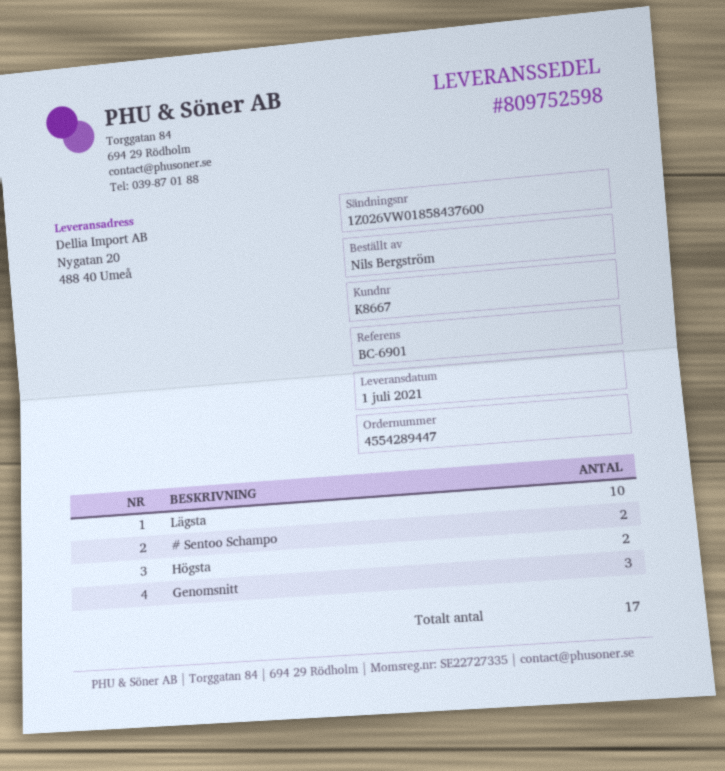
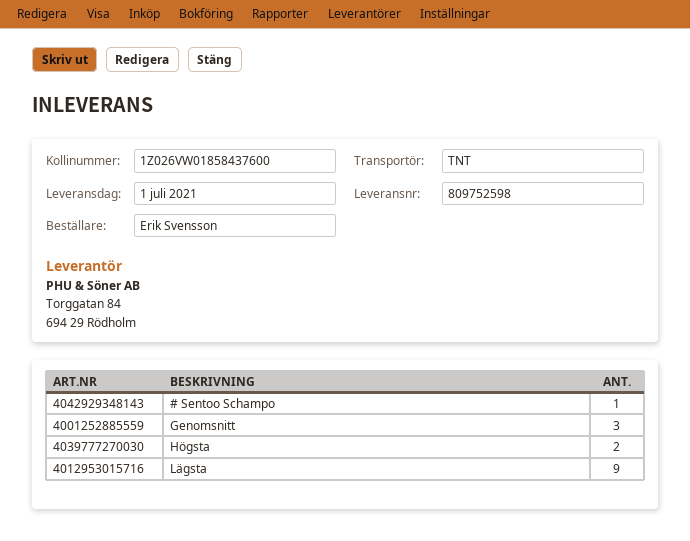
ordered by: Nils Bergström -> Erik Svensson
Lägsta: 10 -> 9
# Sentoo Schampo: 2 -> 1

